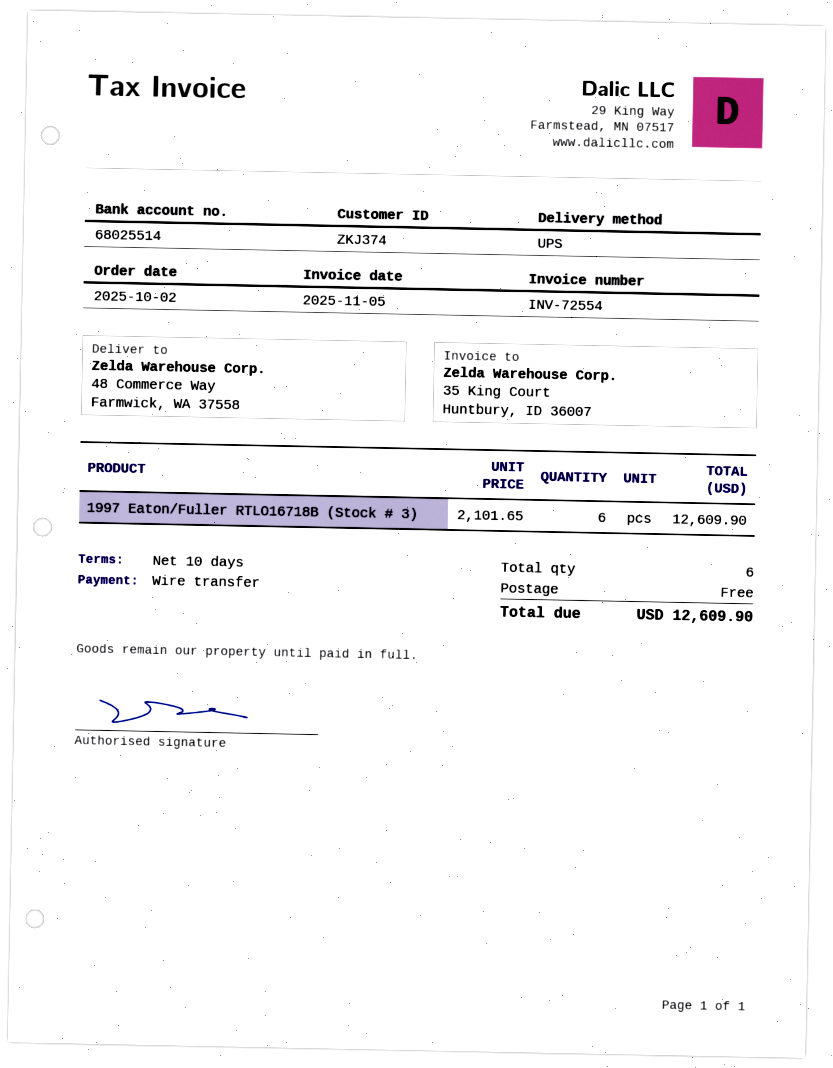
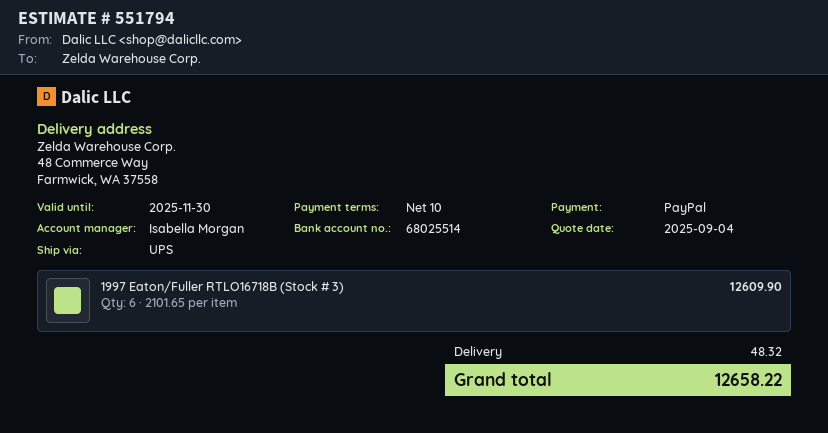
payment method: bank transfer -> PayPal
shipping: 0.00 -> 48.32
total: 12609.90 -> 12658.22

